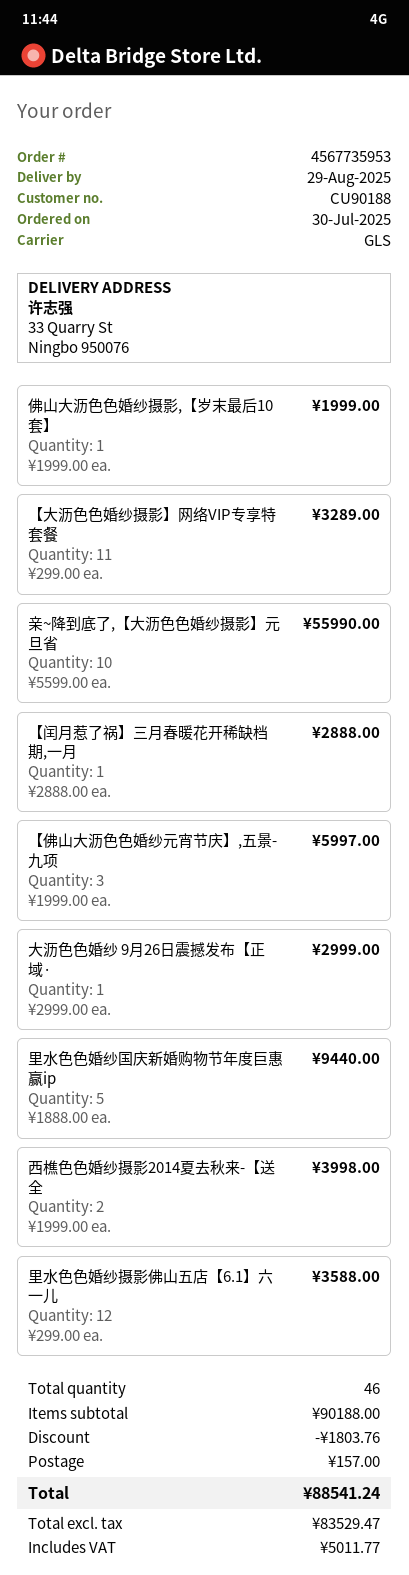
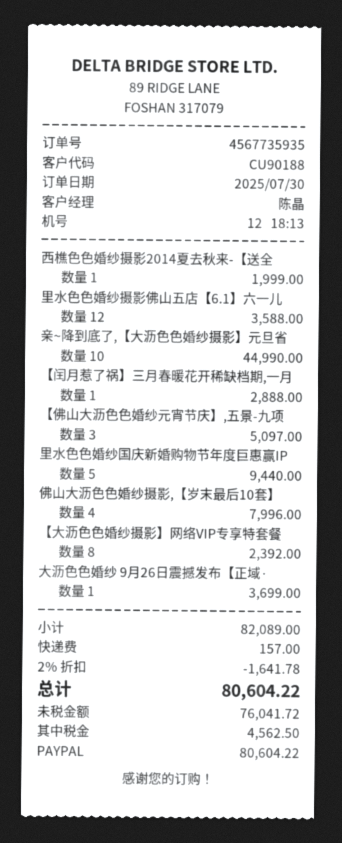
order number: 4567735953 -> 4567735935
佛山大沥色色婚纱摄影,【岁末最后10套】: 1 for 1999.00 -> 4 for 7996.00
【大沥色色婚纱摄影】网络VIP专享特套餐: 11 for 3289.00 -> 8 for 2392.00
亲~降到底了,【大沥色色婚纱摄影】元旦省: 10 for 55990.00 -> 10 for 44990.00
【佛山大沥色色婚纱元宵节庆】,五景-九项: 3 for 5997.00 -> 3 for 5097.00
大沥色色婚纱 9月26日震撼发布【正域·: 1 for 2999.00 -> 1 for 3699.00
西樵色色婚纱摄影2014夏去秋来-【送全: 2 for 3998.00 -> 1 for 1999.00
subtotal: 90188.00 -> 82089.00
discount: 1803.76 -> 1641.78
net: 83529.47 -> 76041.72
tax: 5011.77 -> 4562.50
total: 88541.24 -> 80604.22

